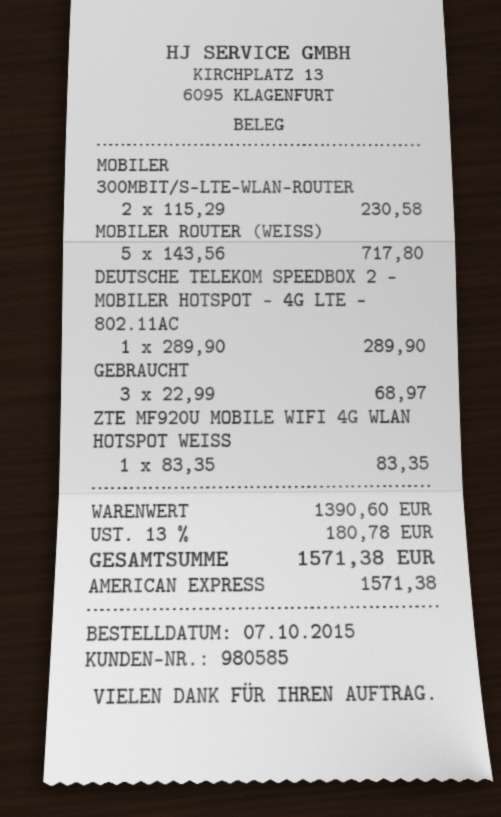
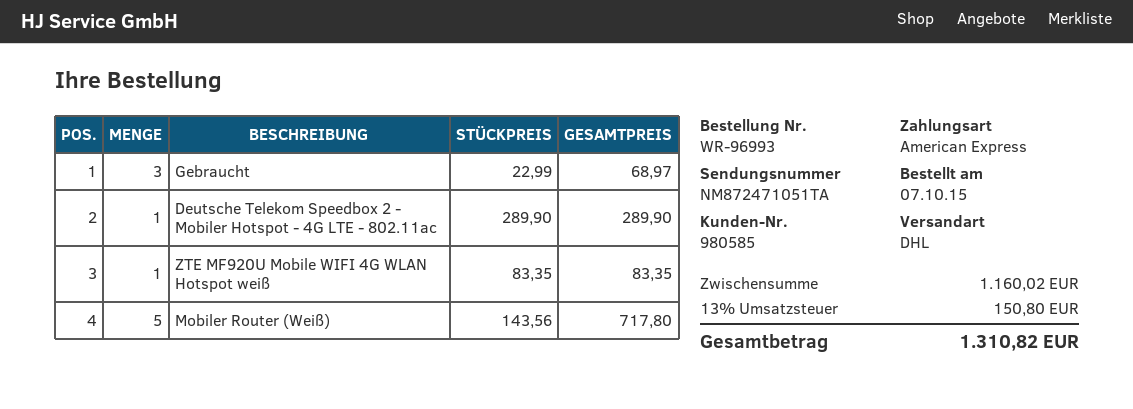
MOBILER 300MBIT/S-LTE-WLAN-ROUTER: 2 x 115.29 = 230.58 -> none
subtotal: 1390.60 -> 1160.02
tax: 13% = 180.78 -> 13% = 150.80
total: 1571.38 -> 1310.82

